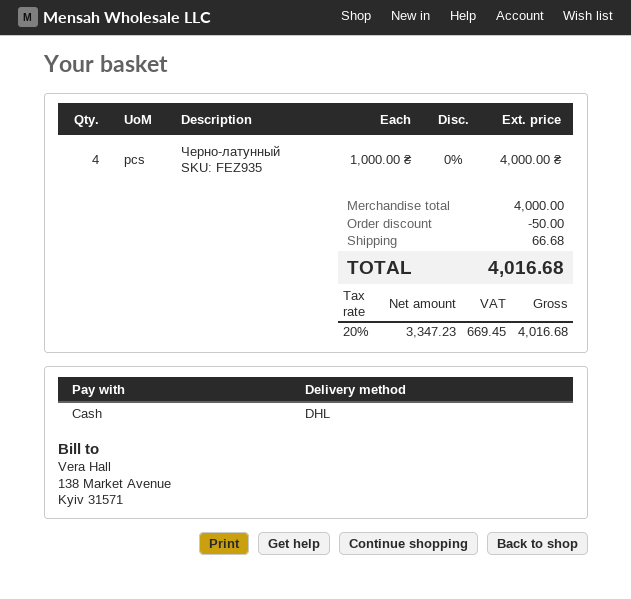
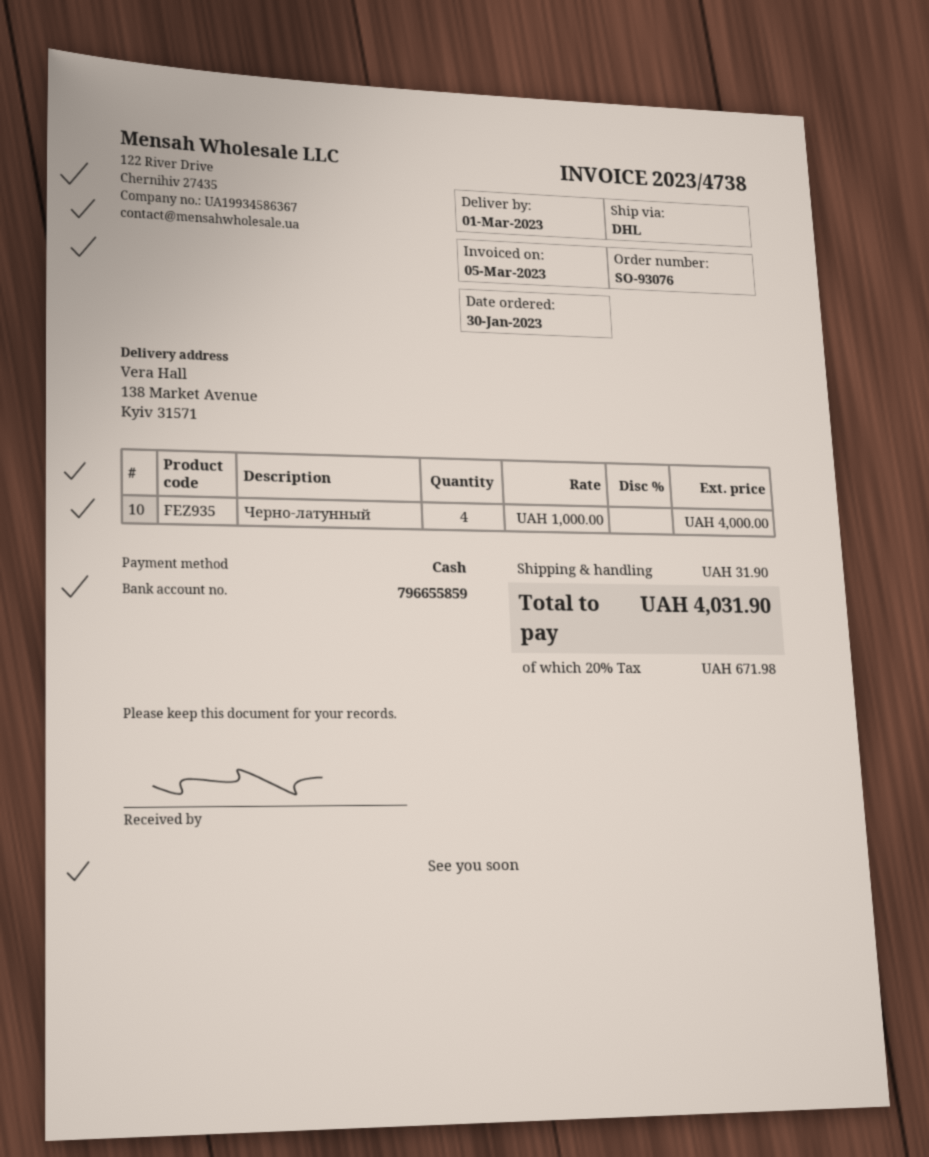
discount: 50.00 -> none
shipping: 66.68 -> 31.90
tax: 20% = 669.45 -> 20% = 671.98
total: 4016.68 -> 4031.90

